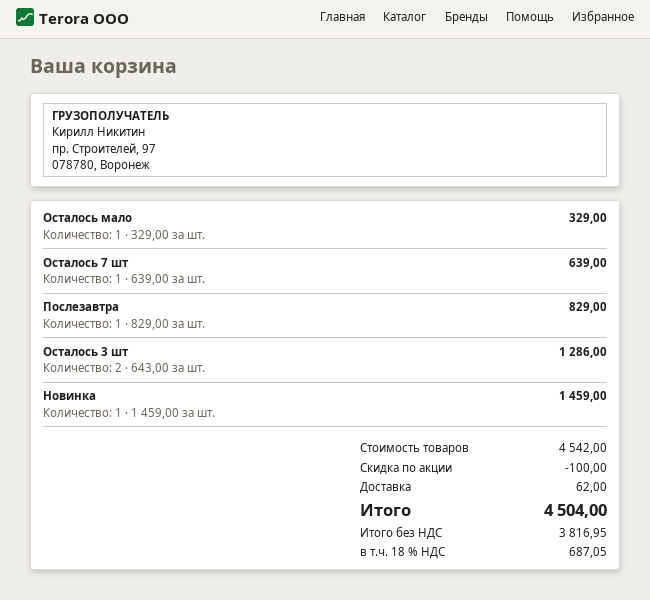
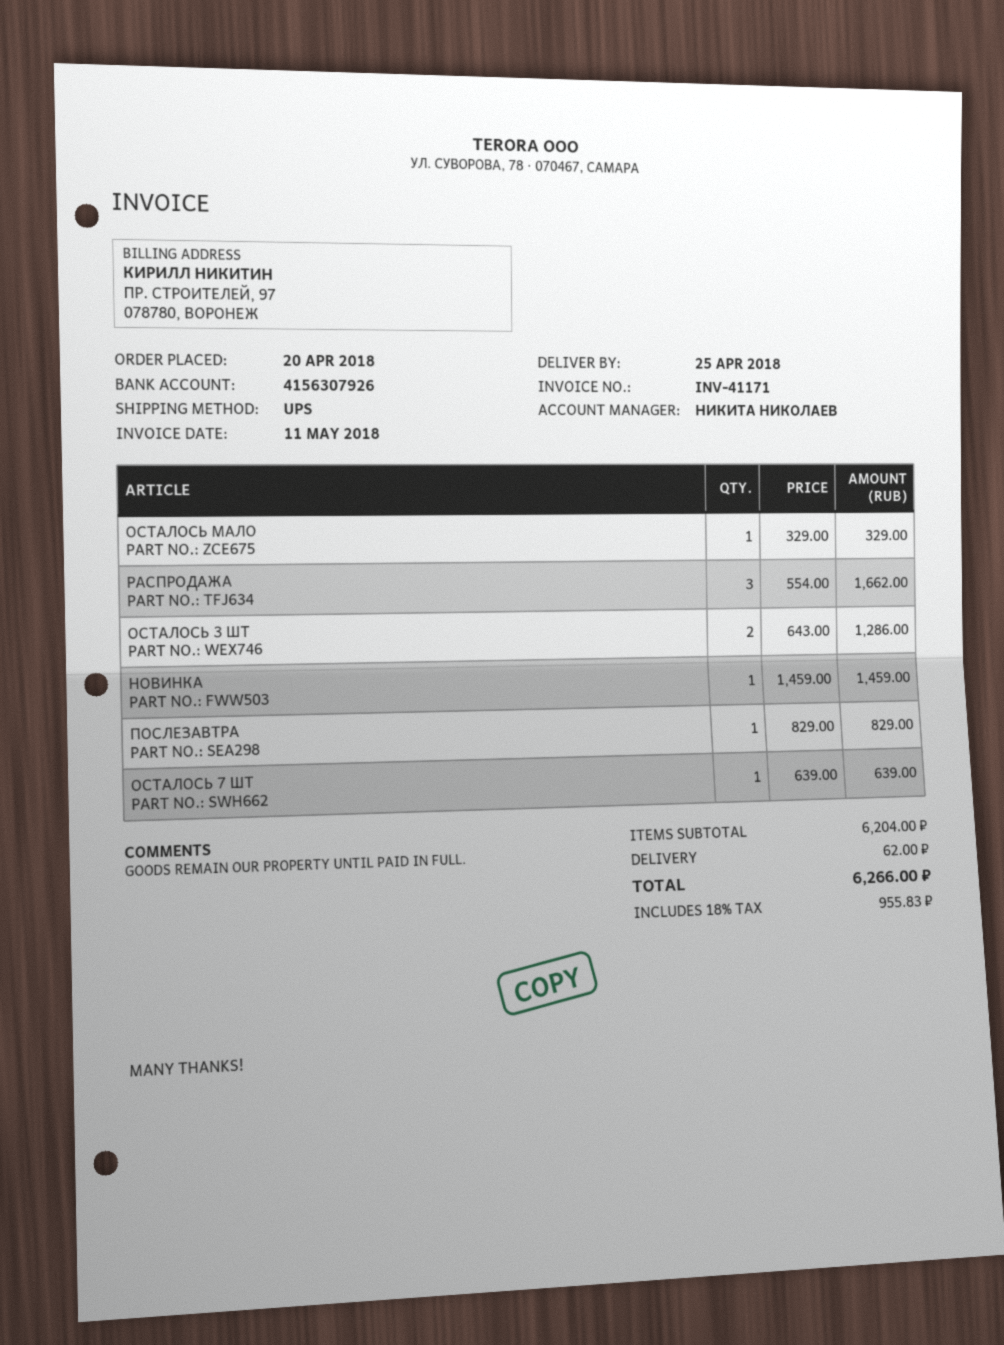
РАСПРОДАЖА: none -> 3 x 554.00 = 1662.00
subtotal: 4542.00 -> 6204.00
discount: 100.00 -> none
tax: 18% = 687.05 -> 18% = 955.83
total: 4504.00 -> 6266.00

